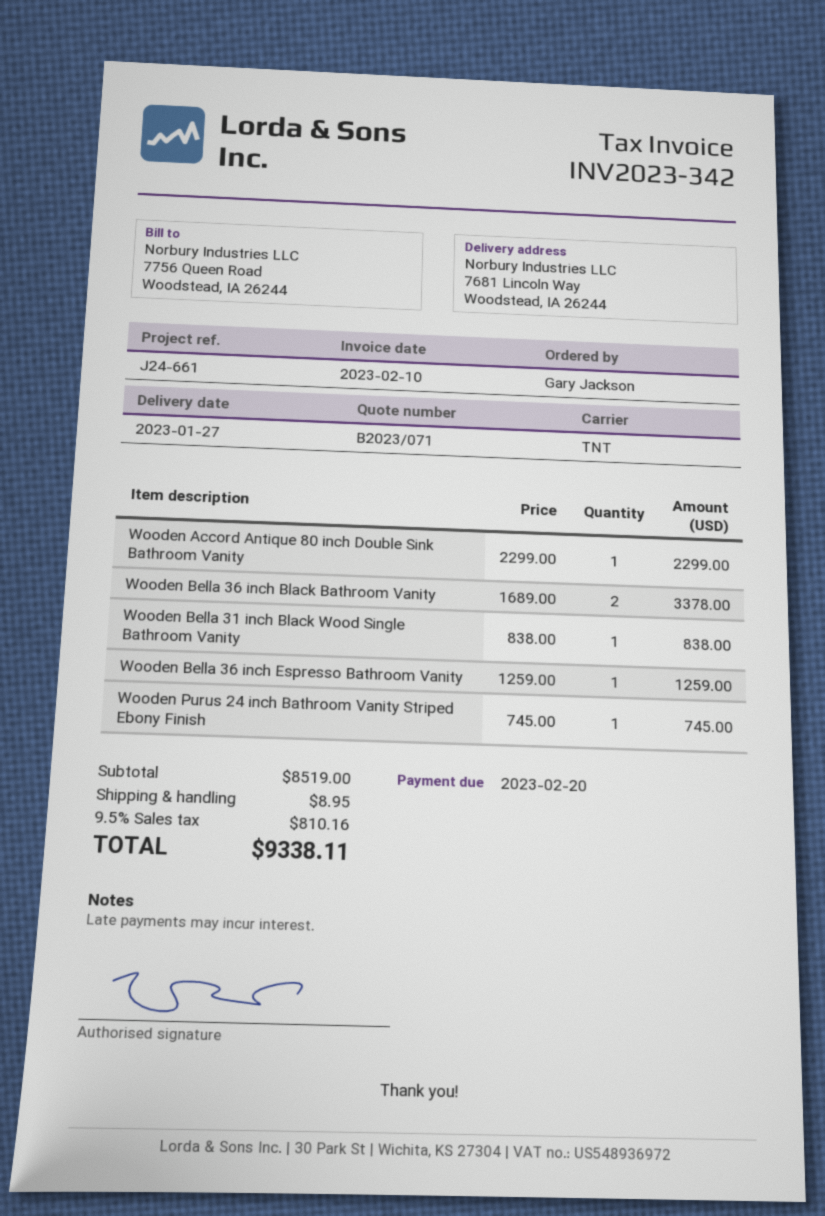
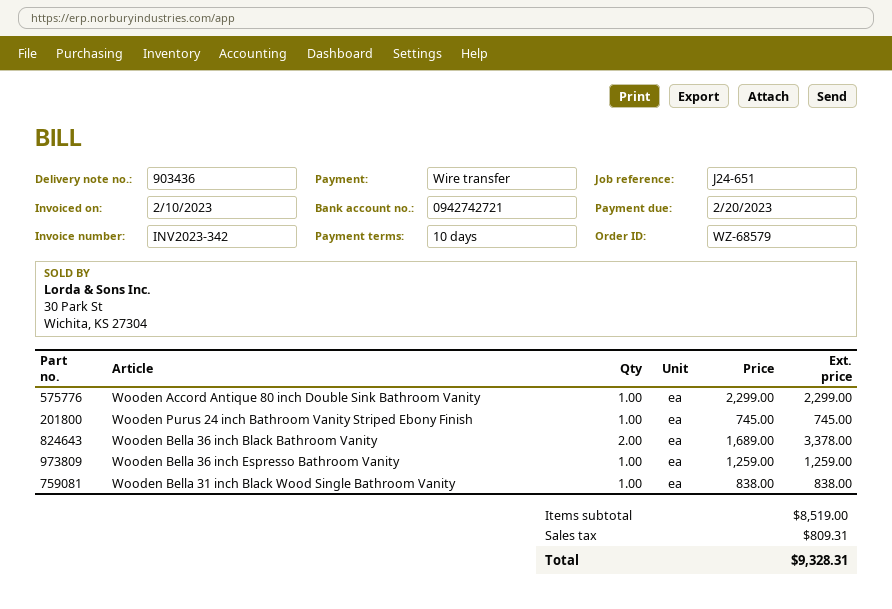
reference: J24-661 -> J24-651
shipping: 8.95 -> none
tax: 810.16 -> 809.31
total: 9338.11 -> 9328.31

